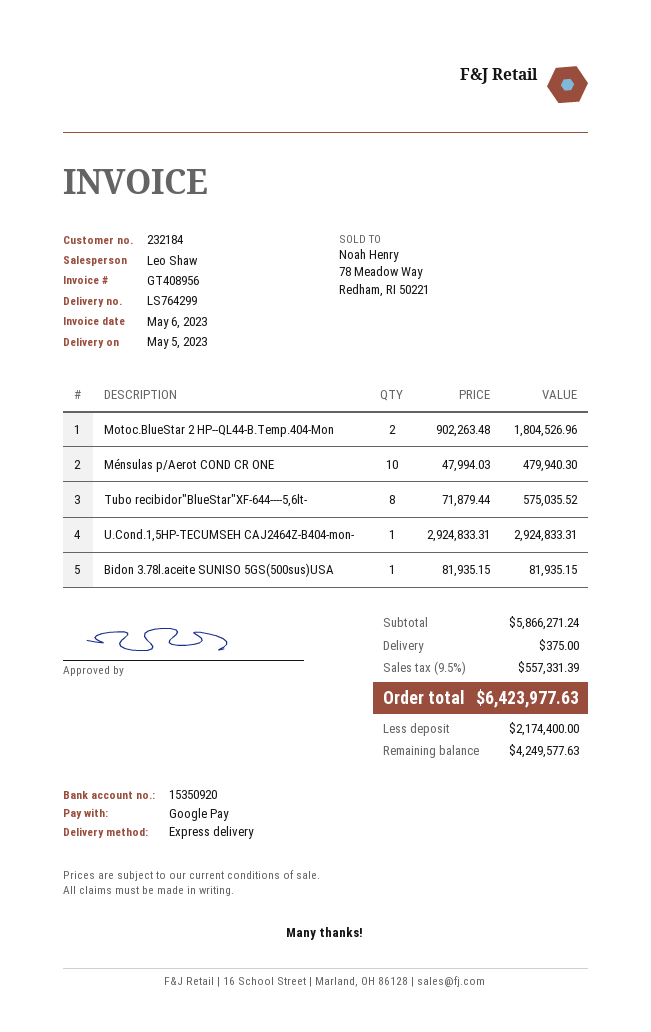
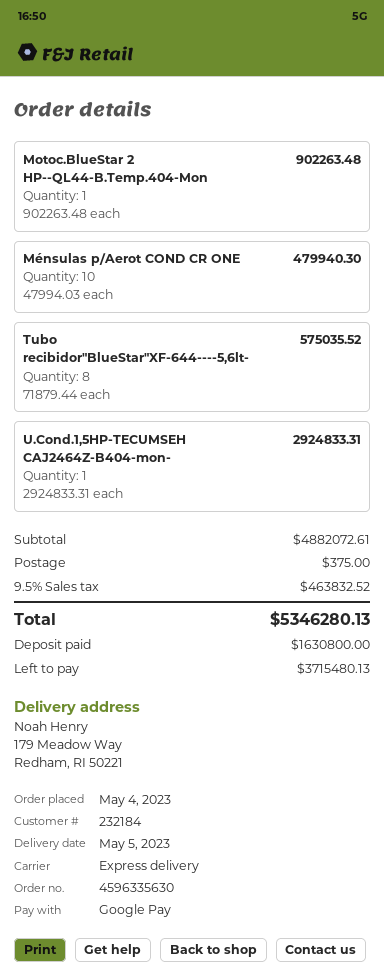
Motoc.BlueStar 2 HP--QL44-B.Temp.404-Mon: 2 x 902263.48 = 1804526.96 -> 1 x 902263.48 = 902263.48
Bidon 3.78l.aceite SUNISO 5GS(500sus)USA: 1 x 81935.15 = 81935.15 -> none
subtotal: 5866271.24 -> 4882072.61
tax: 9.5% = 557331.39 -> 9.5% = 463832.52
total: 6423977.63 -> 5346280.13
deposit: 2174400.00 -> 1630800.00
balance: 4249577.63 -> 3715480.13

